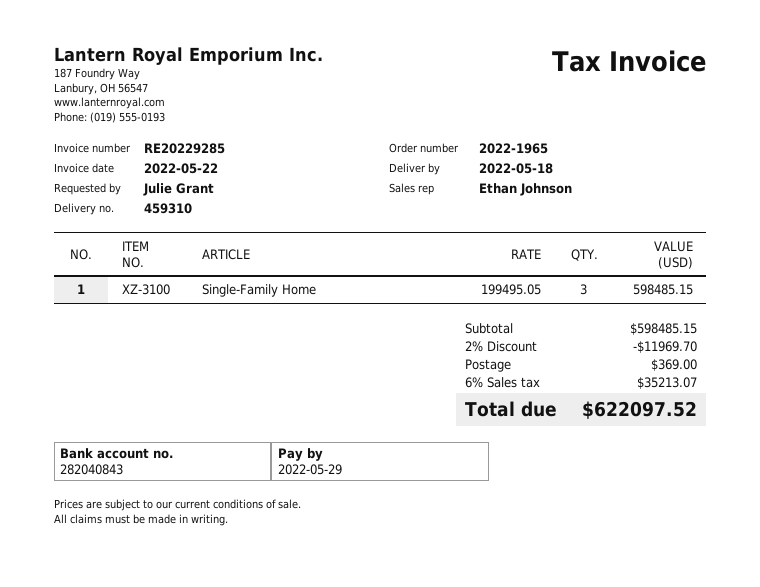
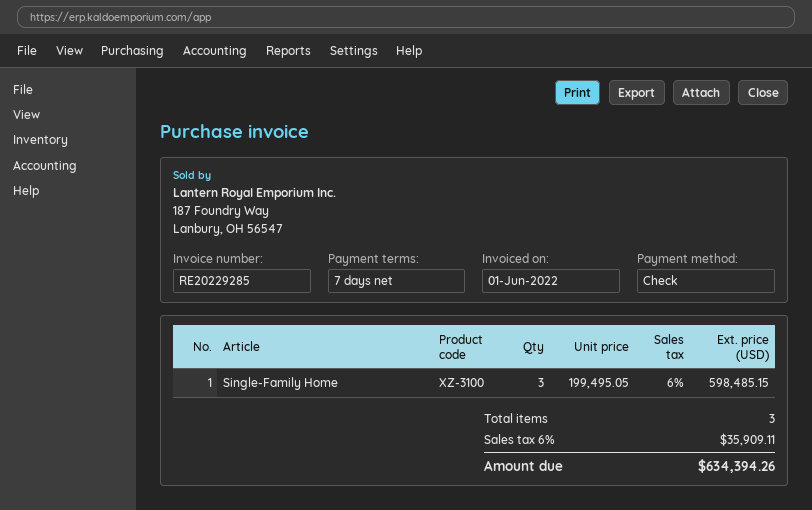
invoice date: 2022-05-22 -> 2022-06-01
discount: 2% = 11969.70 -> none
shipping: 369.00 -> none
tax: 6% = 35213.07 -> 6% = 35909.11
total: 622097.52 -> 634394.26

